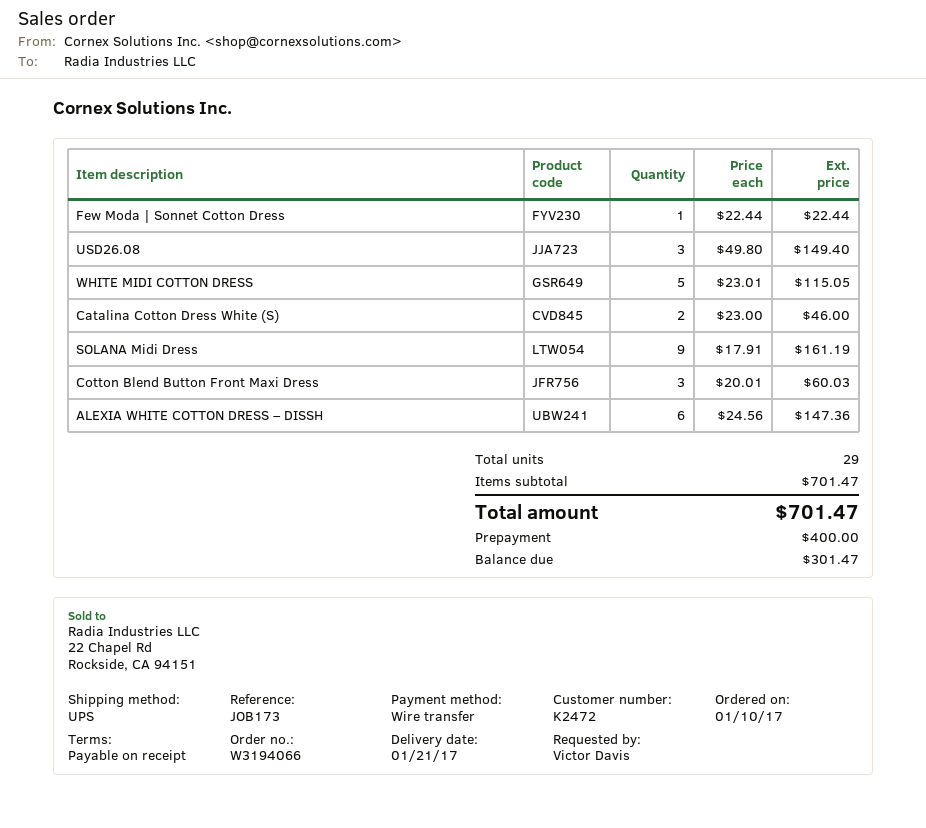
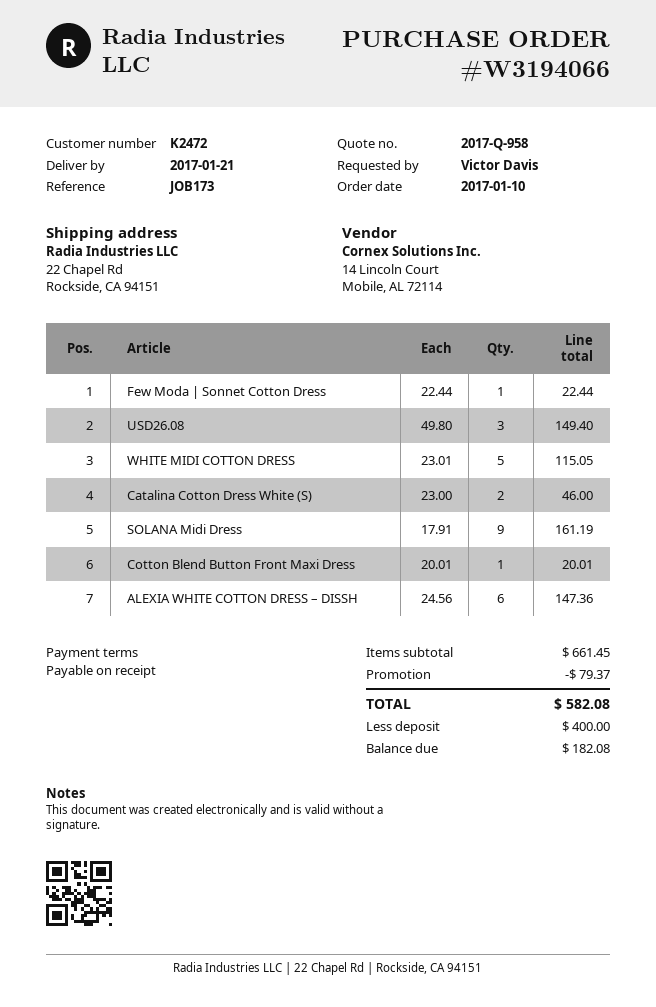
Cotton Blend Button Front Maxi Dress: 3 x 20.01 = 60.03 -> 1 x 20.01 = 20.01
subtotal: 701.47 -> 661.45
discount: none -> 79.37
total: 701.47 -> 582.08
balance: 301.47 -> 182.08

